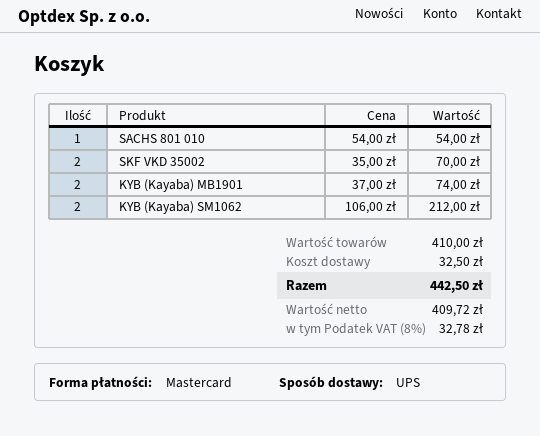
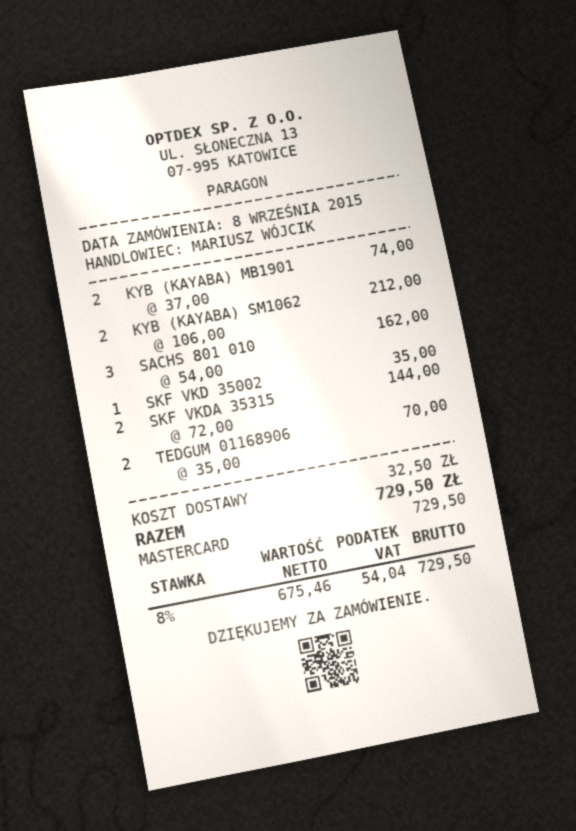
SACHS 801 010: 1 x 54.00 = 54.00 -> 3 x 54.00 = 162.00
SKF VKD 35002: 2 x 35.00 = 70.00 -> 1 x 35.00 = 35.00
SKF VKDA 35315: none -> 2 x 72.00 = 144.00
TEDGUM 01168906: none -> 2 x 35.00 = 70.00
net: 409.72 -> 675.46
tax: 8% = 32.78 -> 8% = 54.04
total: 442.50 -> 729.50

